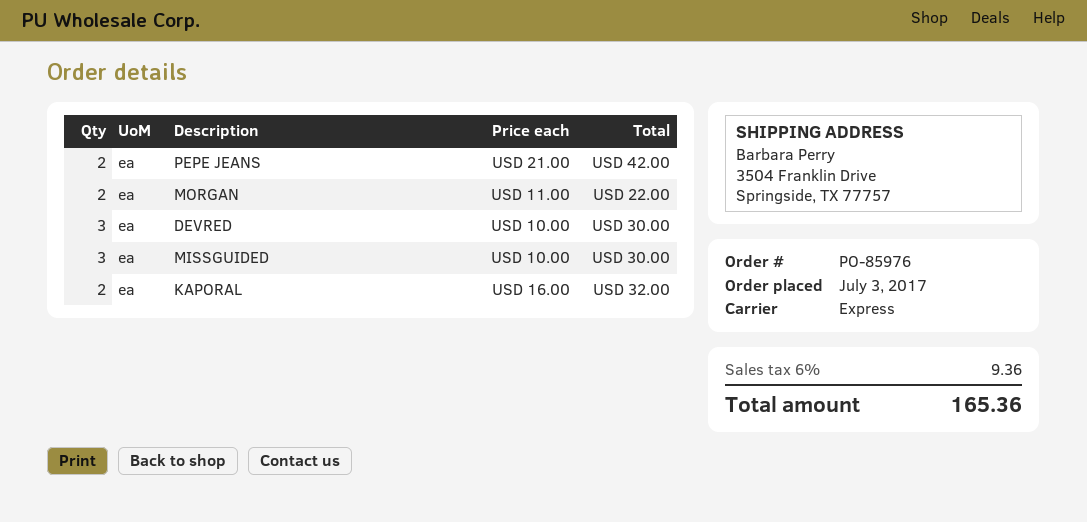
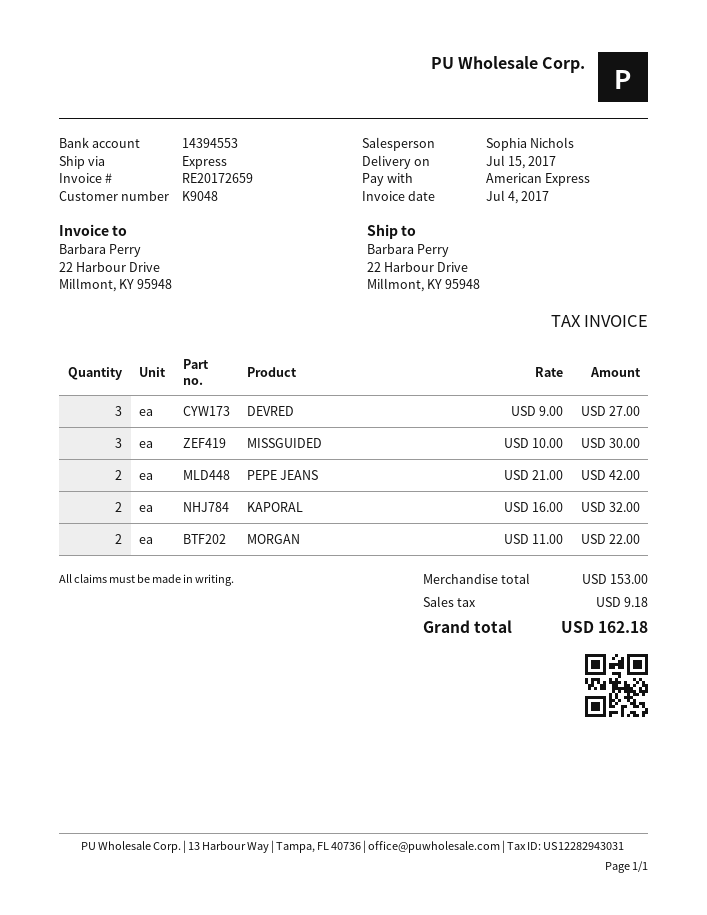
ship to: 3504 Franklin Drive, Springside, TX 77757 -> 22 Harbour Drive, Millmont, KY 95948
DEVRED: 3 x 10.00 = 30.00 -> 3 x 9.00 = 27.00
tax: 9.36 -> 9.18
total: 165.36 -> 162.18

